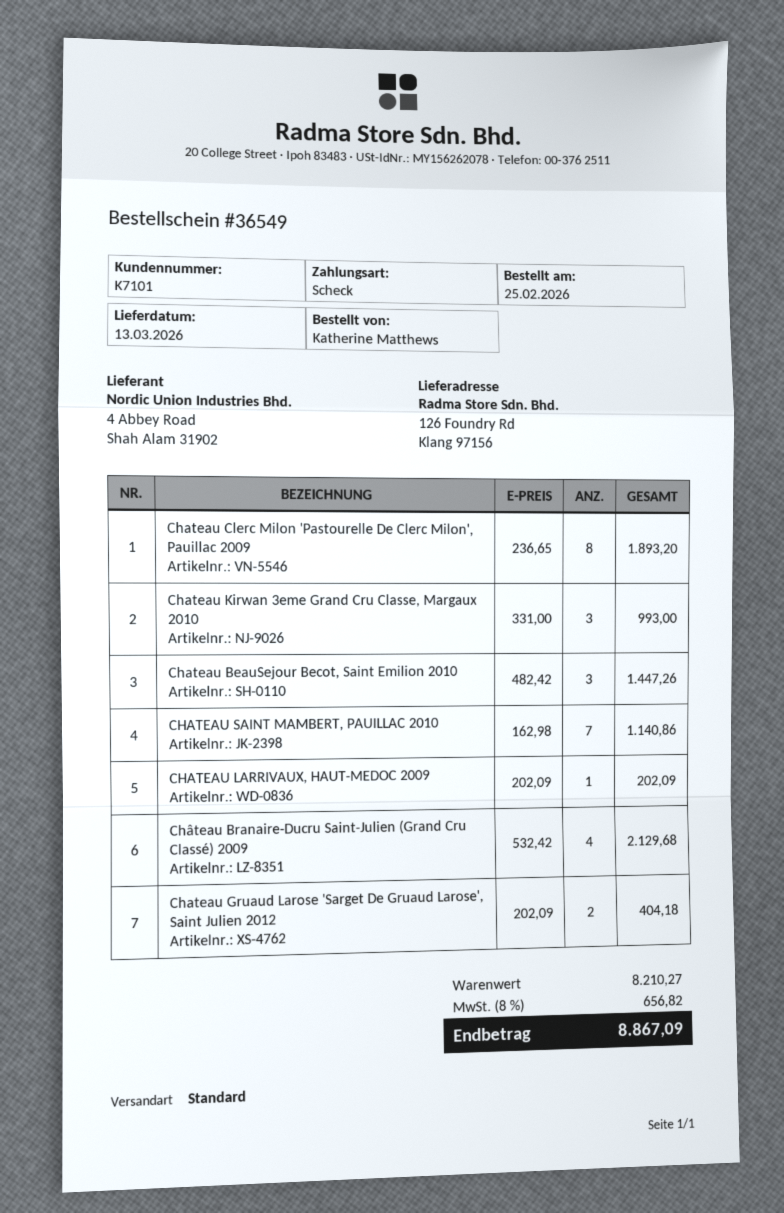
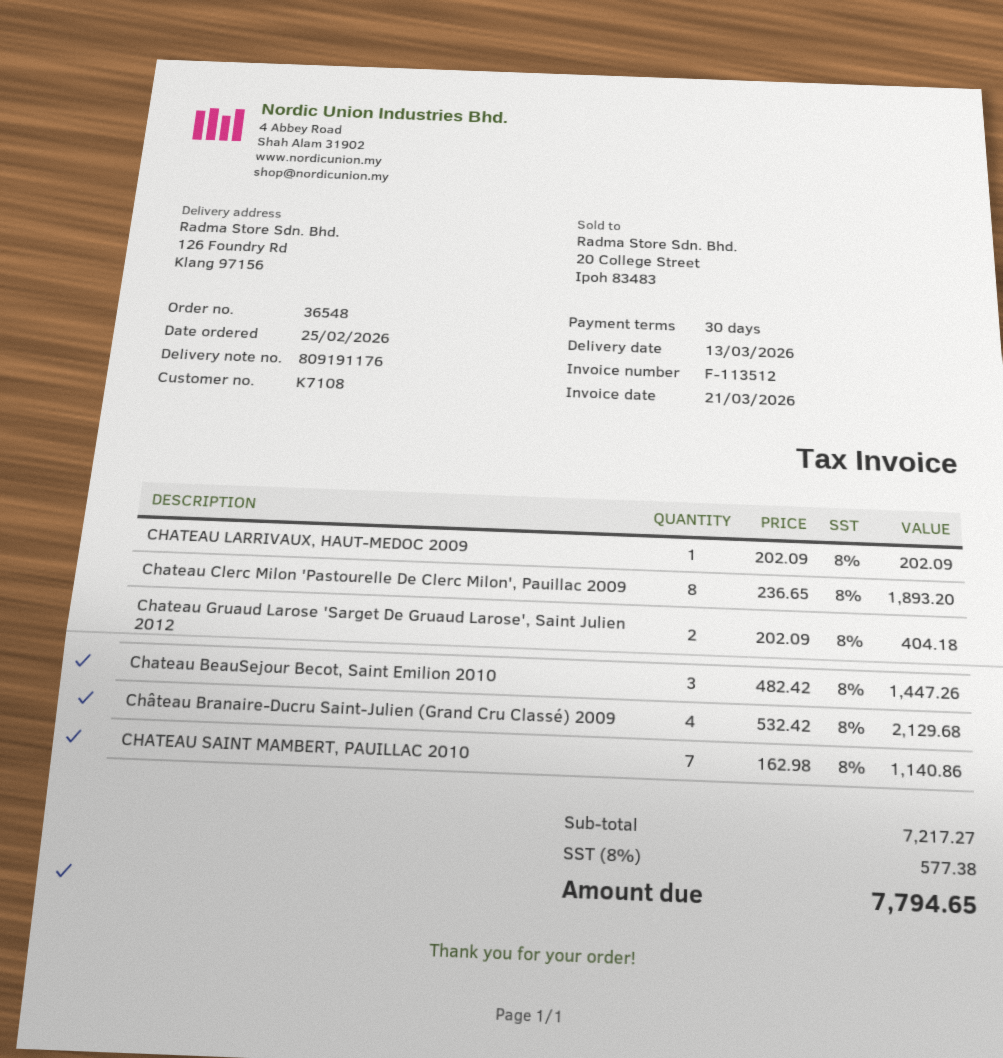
order number: 36549 -> 36548
customer number: K7101 -> K7108
Chateau Kirwan 3eme Grand Cru Classe, Margaux 2010: 3 x 331.00 = 993.00 -> none
subtotal: 8210.27 -> 7217.27
tax: 8% = 656.82 -> 8% = 577.38
total: 8867.09 -> 7794.65

